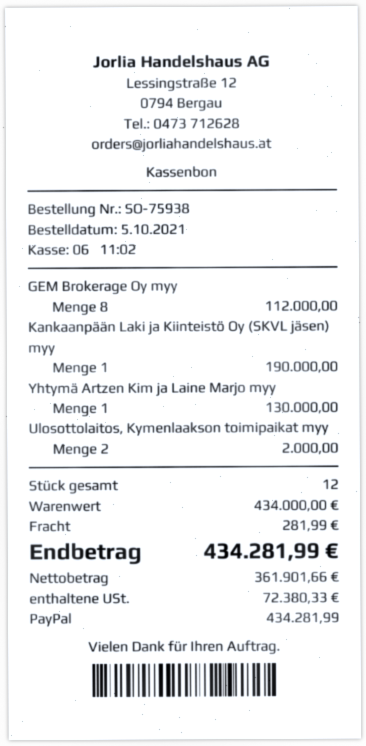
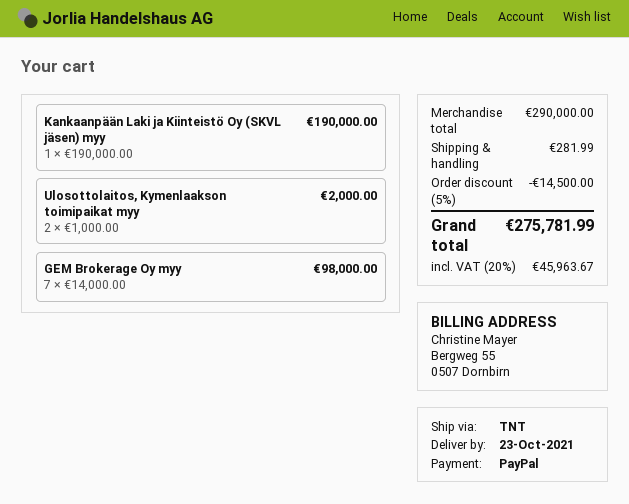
GEM Brokerage Oy myy: 8 for 112000.00 -> 7 for 98000.00
Yhtymä Artzen Kim ja Laine Marjo myy: 1 for 130000.00 -> none
subtotal: 434000.00 -> 290000.00
discount: none -> 5% = 14500.00
tax: 72380.33 -> 45963.67
total: 434281.99 -> 275781.99

